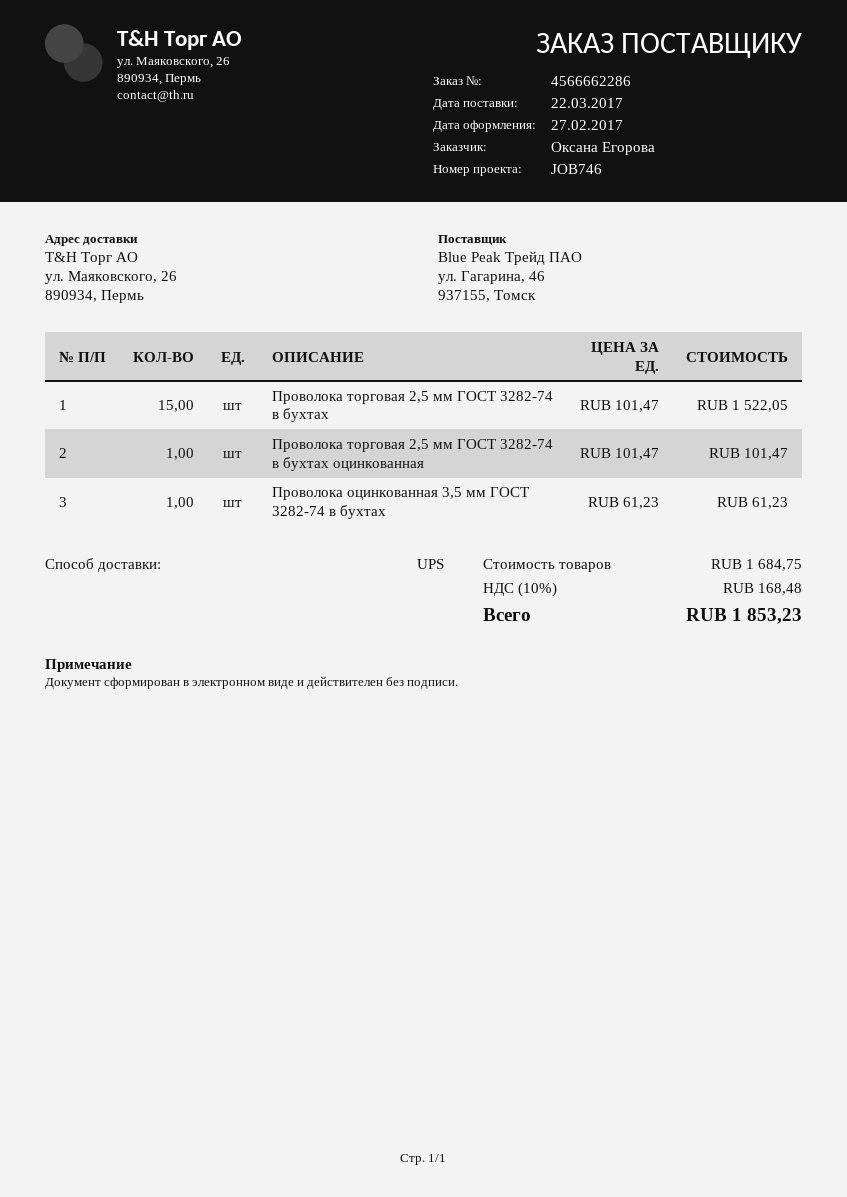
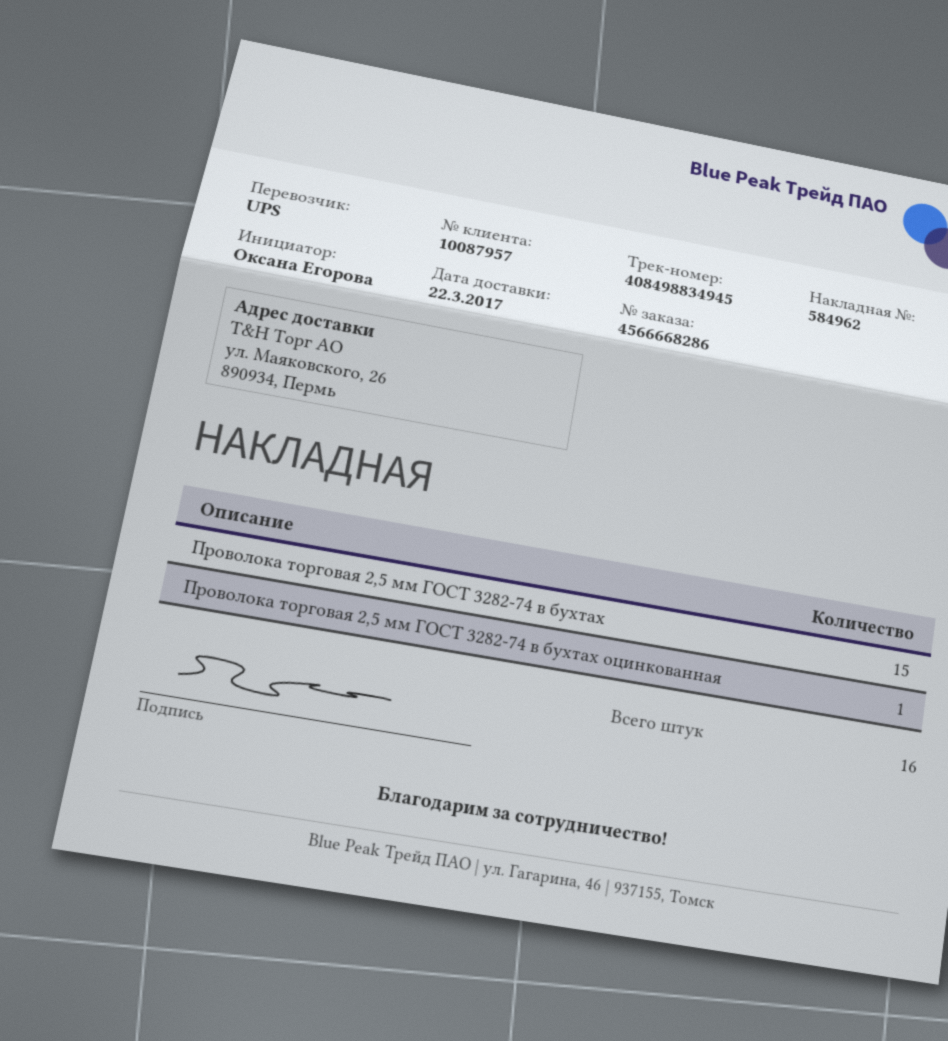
order number: 4566662286 -> 4566668286
Проволока оцинкованная 3,5 мм ГОСТ 3282-74 в бухтах: 1 -> none

